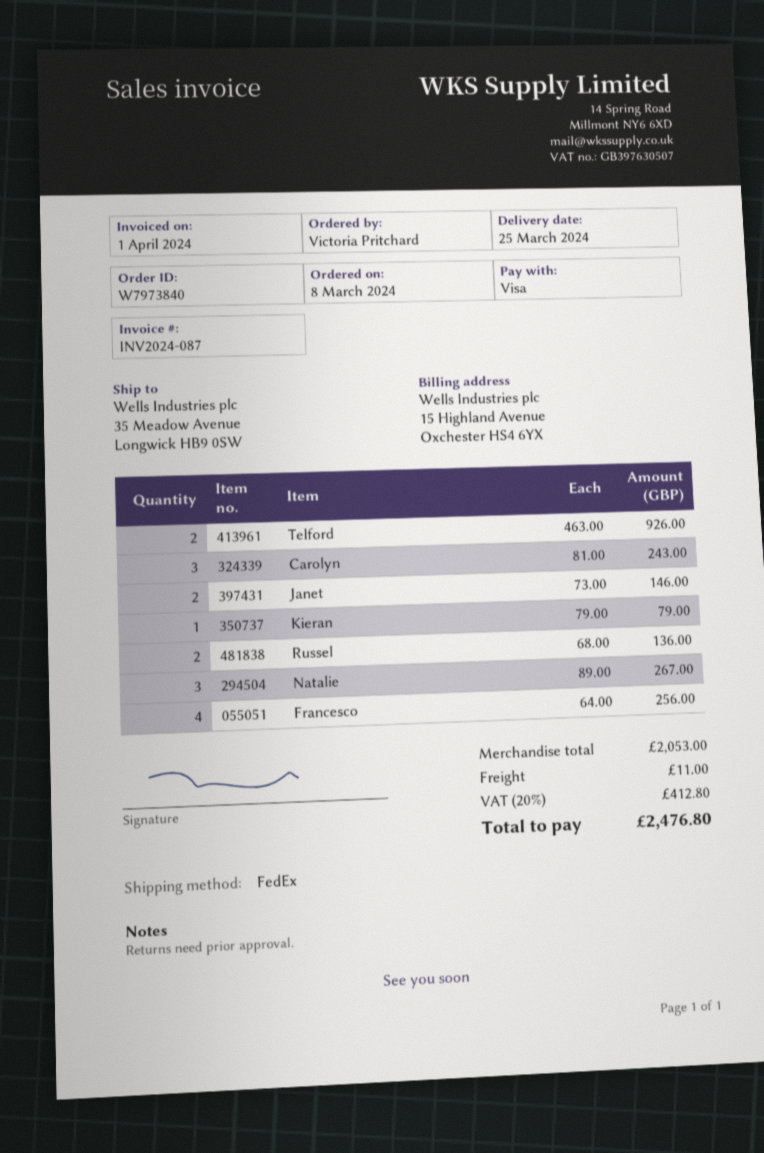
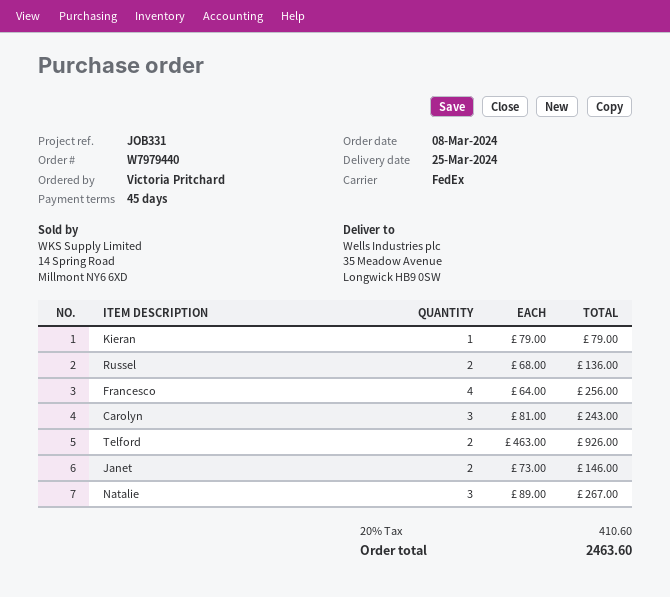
order number: W7973840 -> W7979440
shipping: 11.00 -> none
tax: 20% = 412.80 -> 20% = 410.60
total: 2476.80 -> 2463.60

